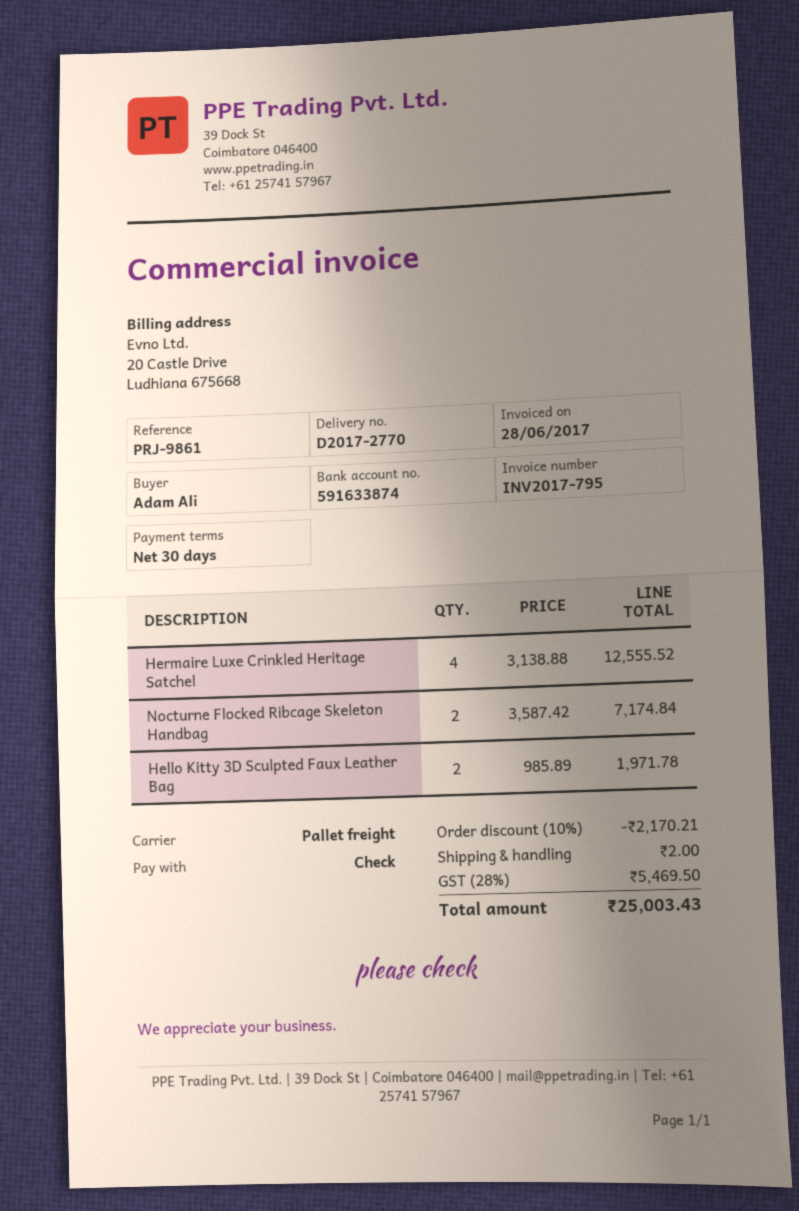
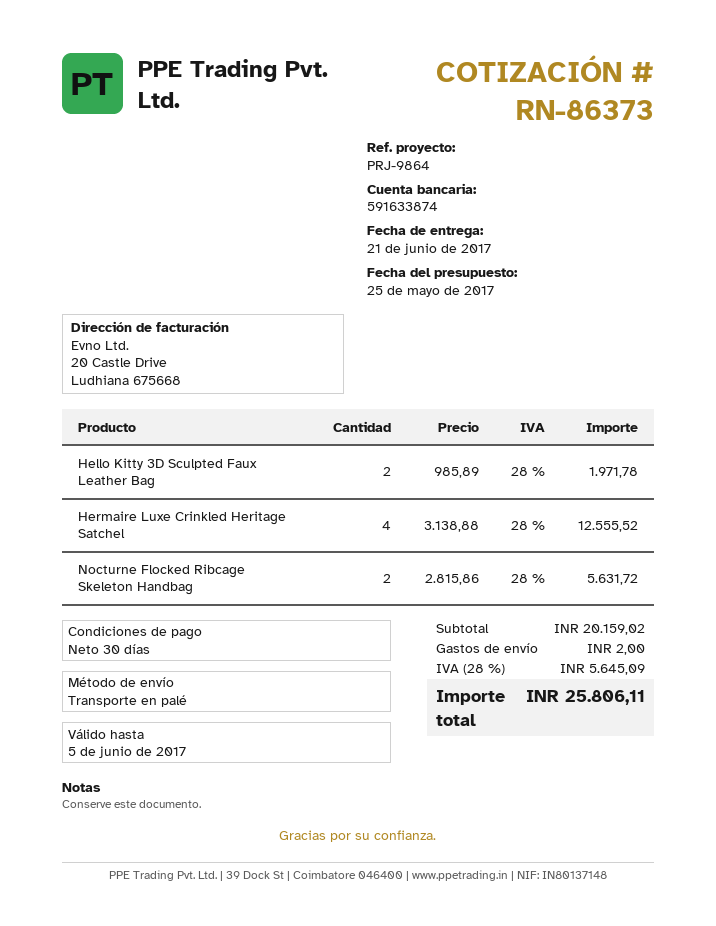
reference: PRJ-9861 -> PRJ-9864
Nocturne Flocked Ribcage Skeleton Handbag: 2 x 3587.42 = 7174.84 -> 2 x 2815.86 = 5631.72
discount: 10% = 2170.21 -> none
tax: 28% = 5469.50 -> 28% = 5645.09
total: 25003.43 -> 25806.11

